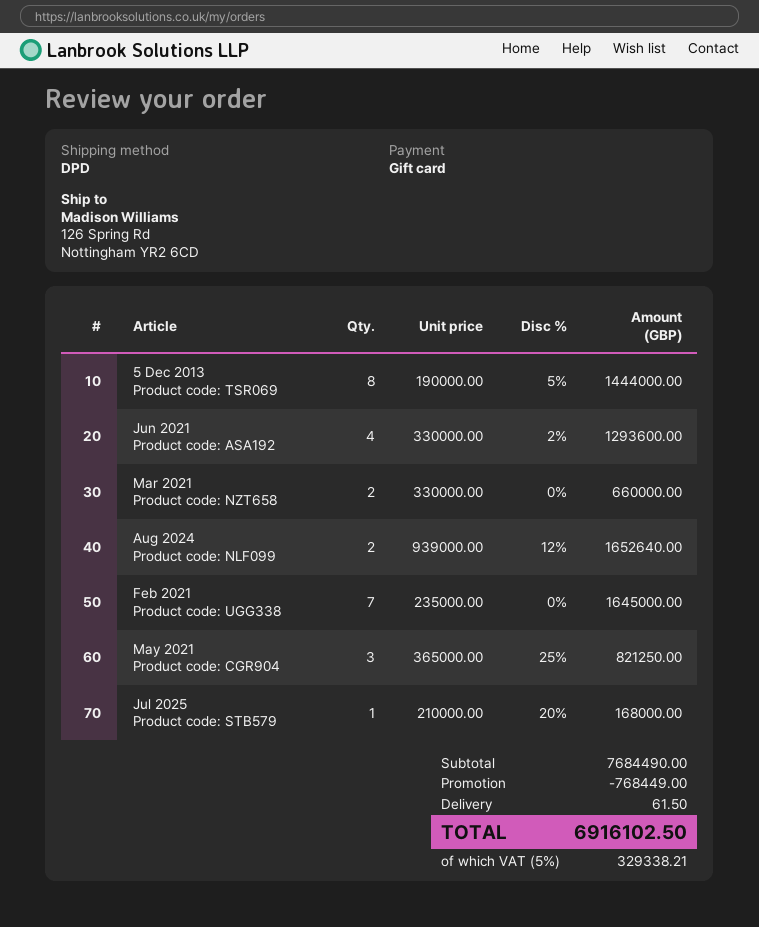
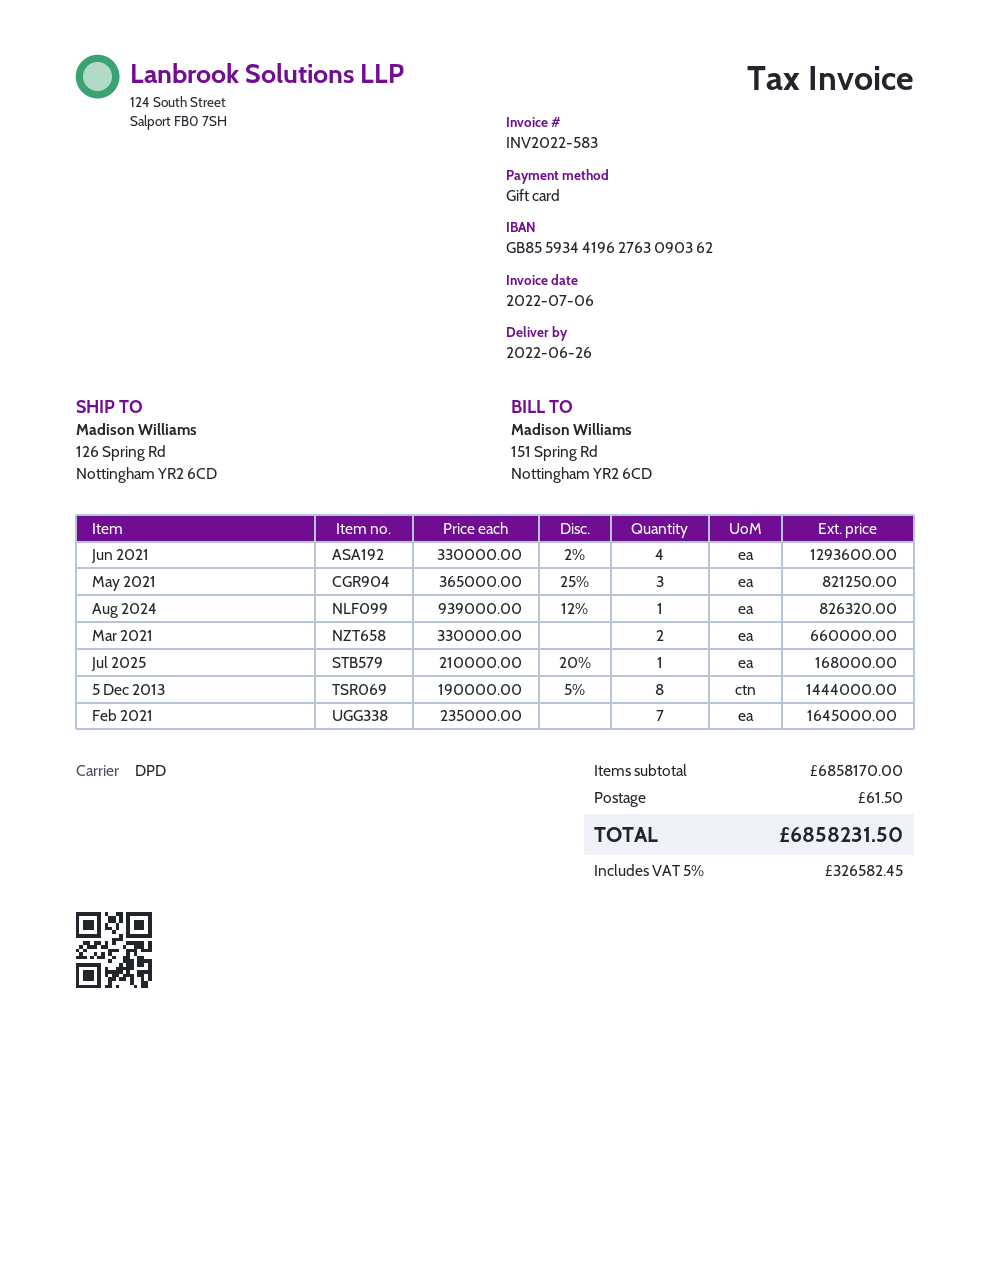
Aug 2024: 2 x 939000.00 - 12% = 1652640.00 -> 1 x 939000.00 - 12% = 826320.00
subtotal: 7684490.00 -> 6858170.00
discount: 768449.00 -> none
tax: 5% = 329338.21 -> 5% = 326582.45
total: 6916102.50 -> 6858231.50

